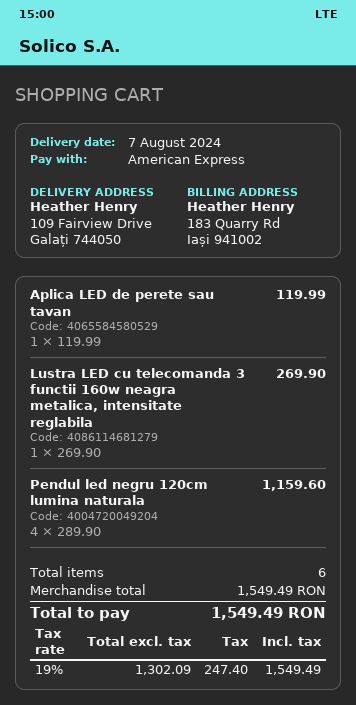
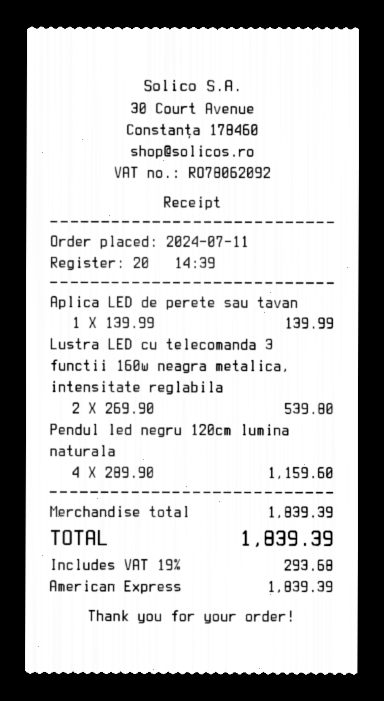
Aplica LED de perete sau tavan: 1 x 119.99 = 119.99 -> 1 x 139.99 = 139.99
Lustra LED cu telecomanda 3 functii 160w neagra metalica, intensitate reglabila: 1 x 269.90 = 269.90 -> 2 x 269.90 = 539.80
subtotal: 1549.49 -> 1839.39
tax: 19% = 247.40 -> 19% = 293.68
total: 1549.49 -> 1839.39

